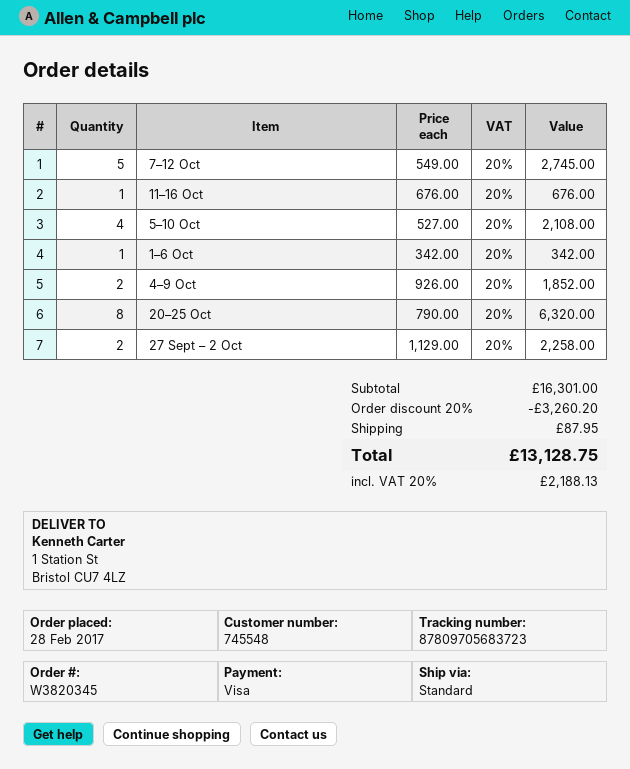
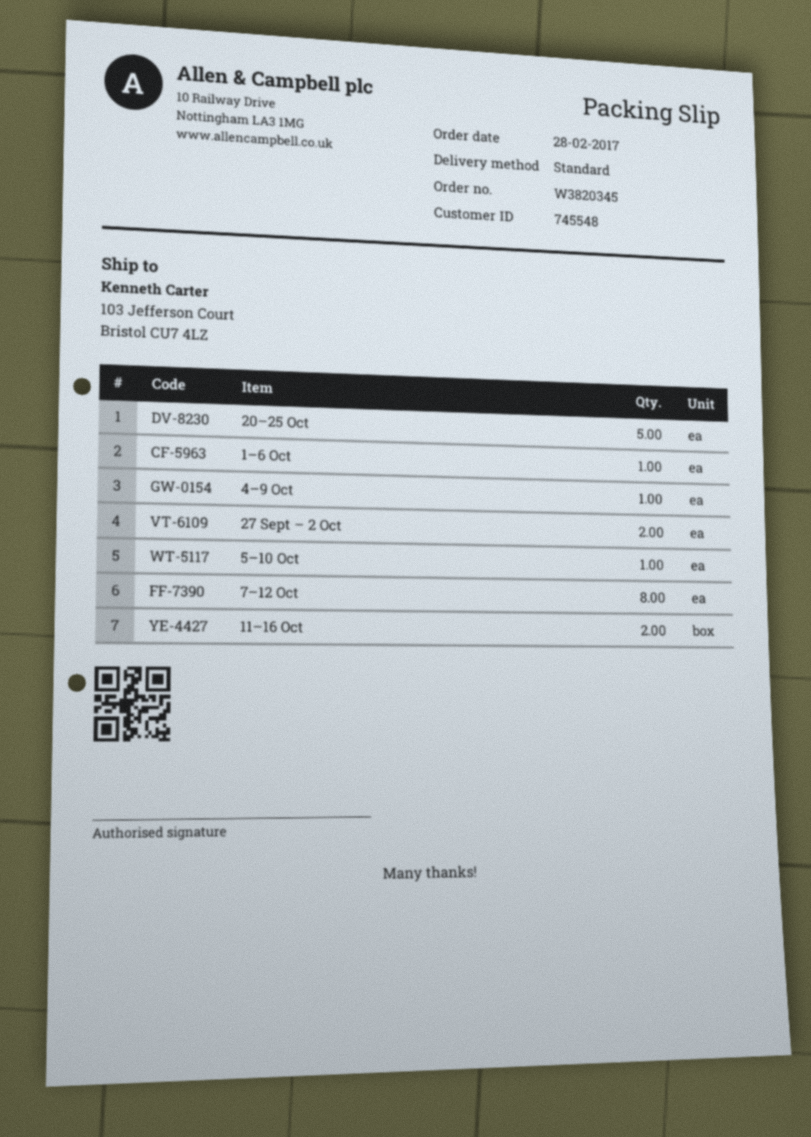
ship to: 1 Station St, Bristol CU7 4LZ -> 103 Jefferson Court, Bristol CU7 4LZ
7–12 Oct: 5 -> 8
11–16 Oct: 1 -> 2
5–10 Oct: 4 -> 1
4–9 Oct: 2 -> 1
20–25 Oct: 8 -> 5

